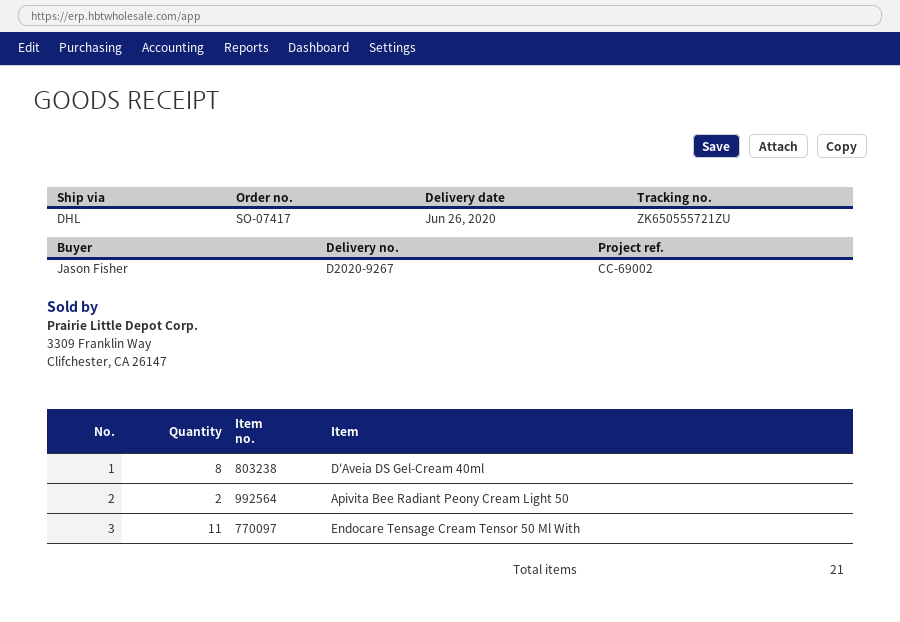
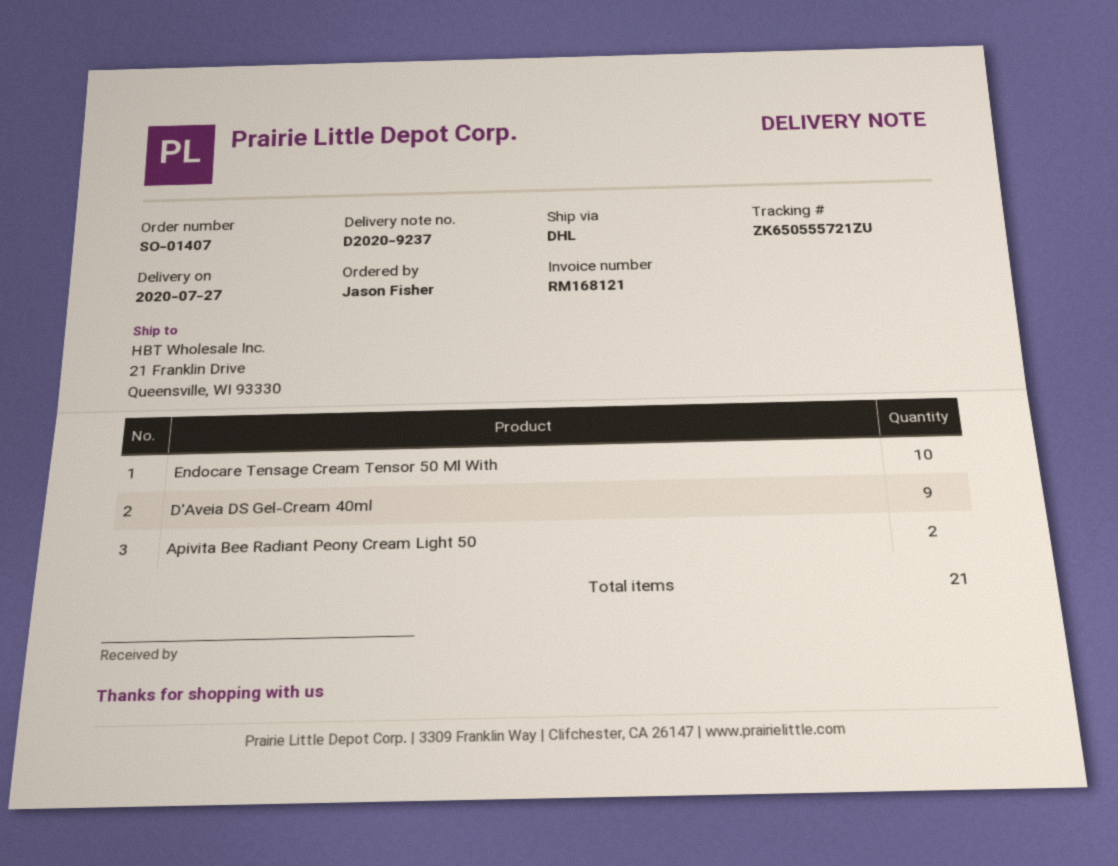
order number: SO-07417 -> SO-01407
delivery note number: D2020-9267 -> D2020-9237
delivery date: 2020-06-26 -> 2020-07-27
D'Aveia DS Gel-Cream 40ml: 8 -> 9
Endocare Tensage Cream Tensor 50 Ml With: 11 -> 10

